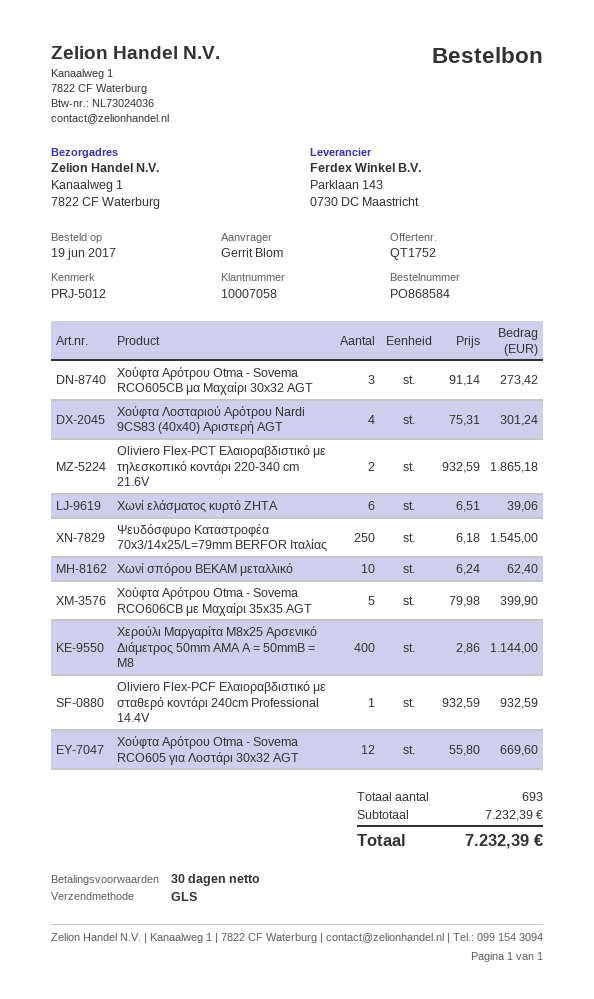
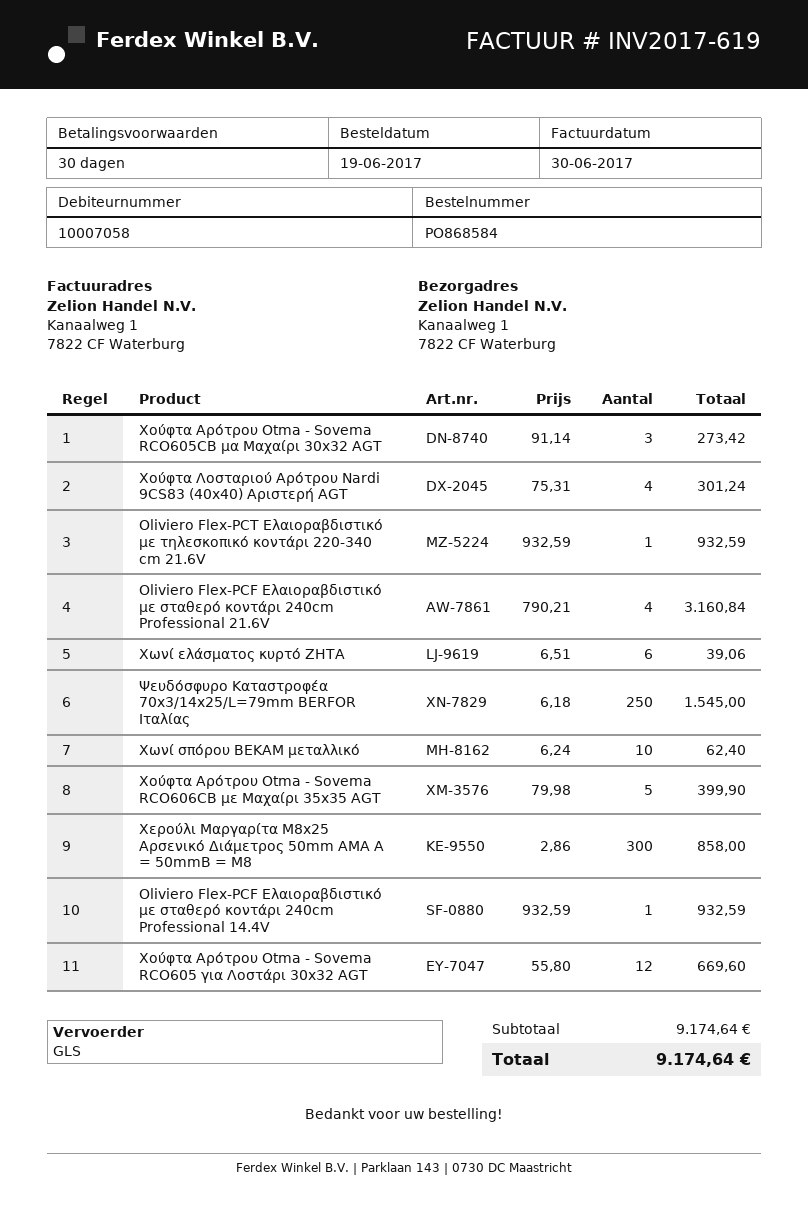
Oliviero Flex-PCT Ελαιοραβδιστικό με τηλεσκοπικό κοντάρι 220-340 cm 21.6V: 2 x 932.59 = 1865.18 -> 1 x 932.59 = 932.59
Χερούλι Μαργαρίτα M8x25 Αρσενικό Διάμετρος 50mm ΑΜΑ A = 50mmB = M8: 400 x 2.86 = 1144.00 -> 300 x 2.86 = 858.00
Oliviero Flex-PCF Ελαιοραβδιστικό με σταθερό κοντάρι 240cm Professional 21.6V: none -> 4 x 790.21 = 3160.84
subtotal: 7232.39 -> 9174.64
total: 7232.39 -> 9174.64

